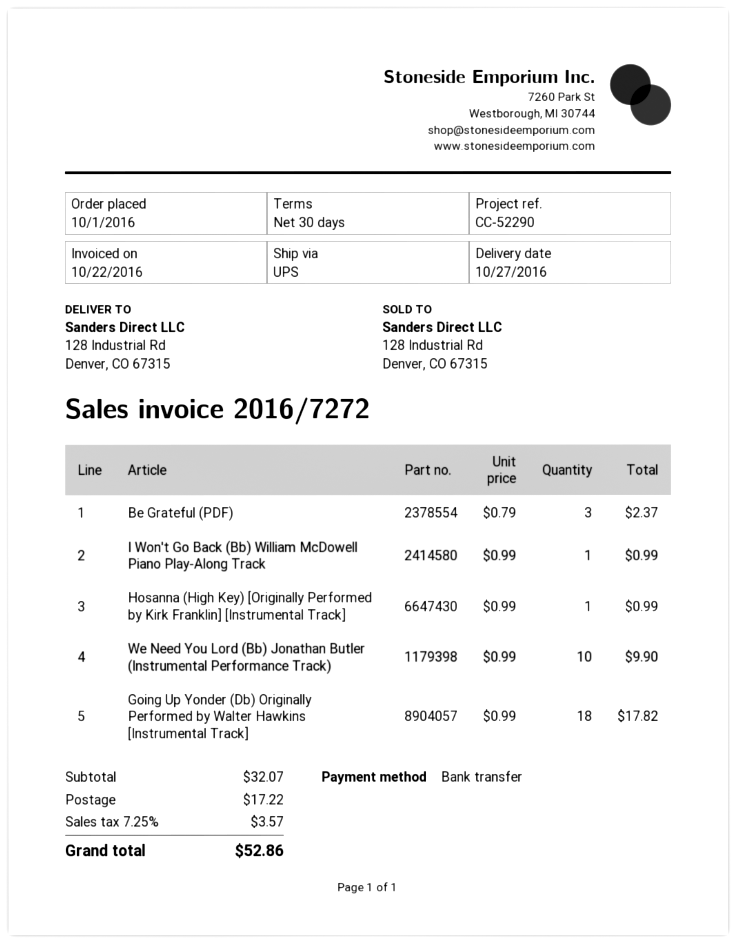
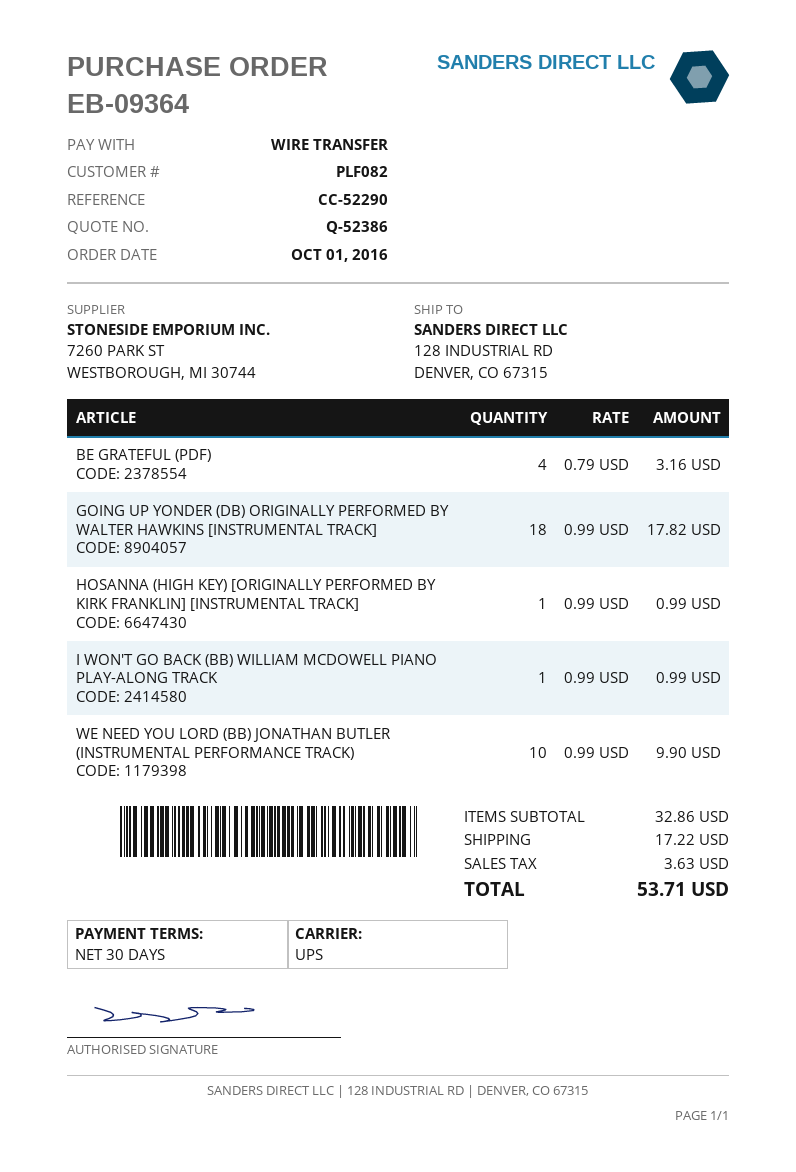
Be Grateful (PDF): 3 x 0.79 = 2.37 -> 4 x 0.79 = 3.16
subtotal: 32.07 -> 32.86
tax: 3.57 -> 3.63
total: 52.86 -> 53.71

